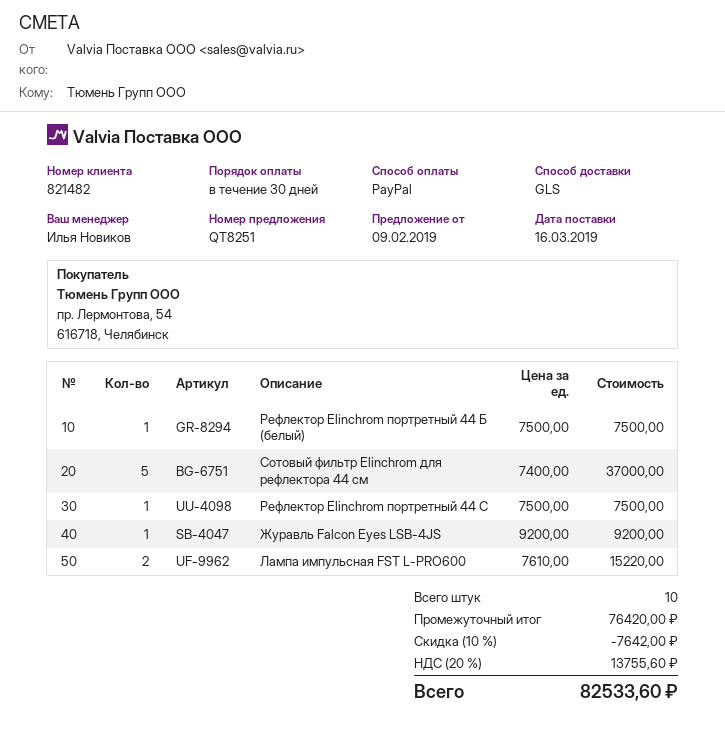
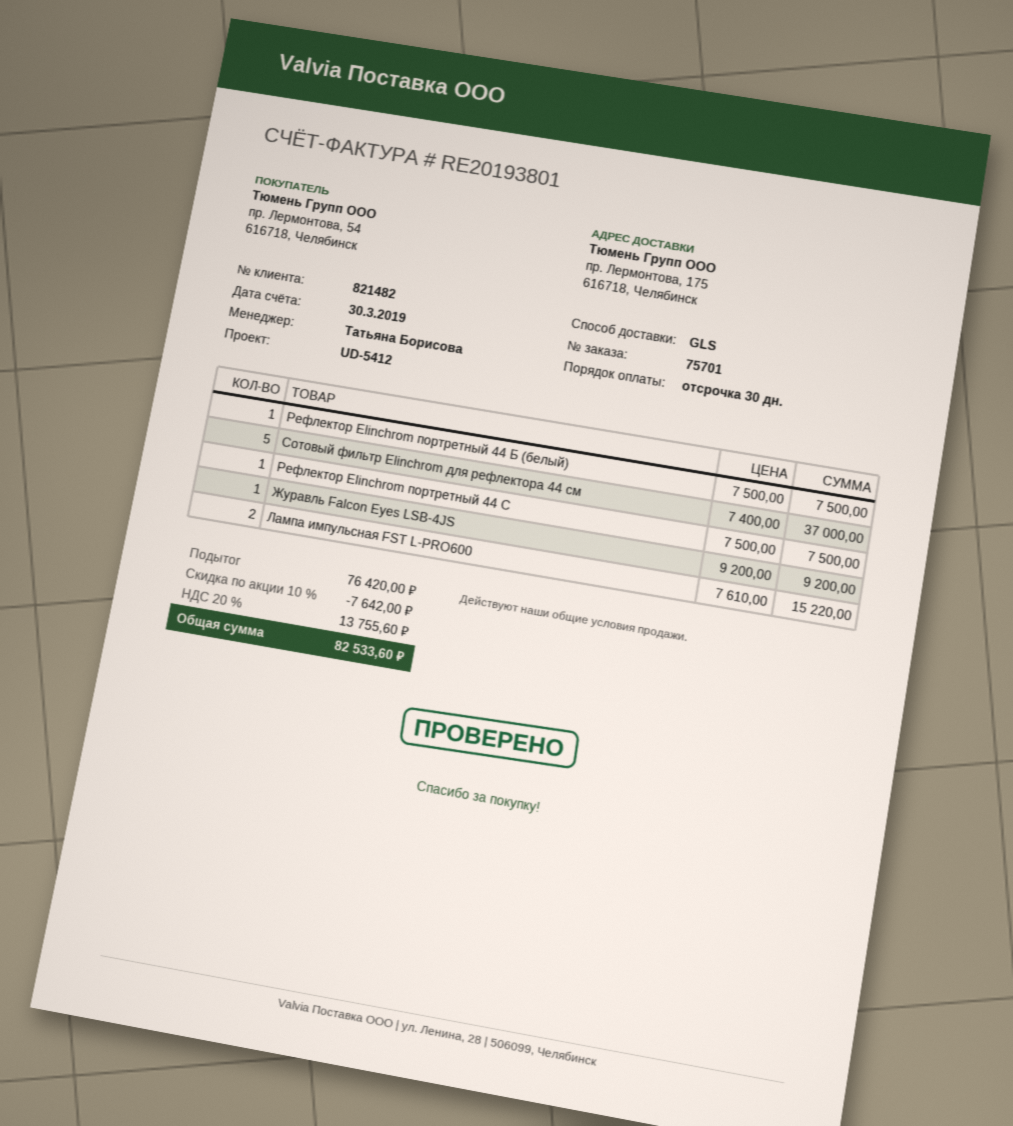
sales rep: Илья Новиков -> Татьяна Борисова

